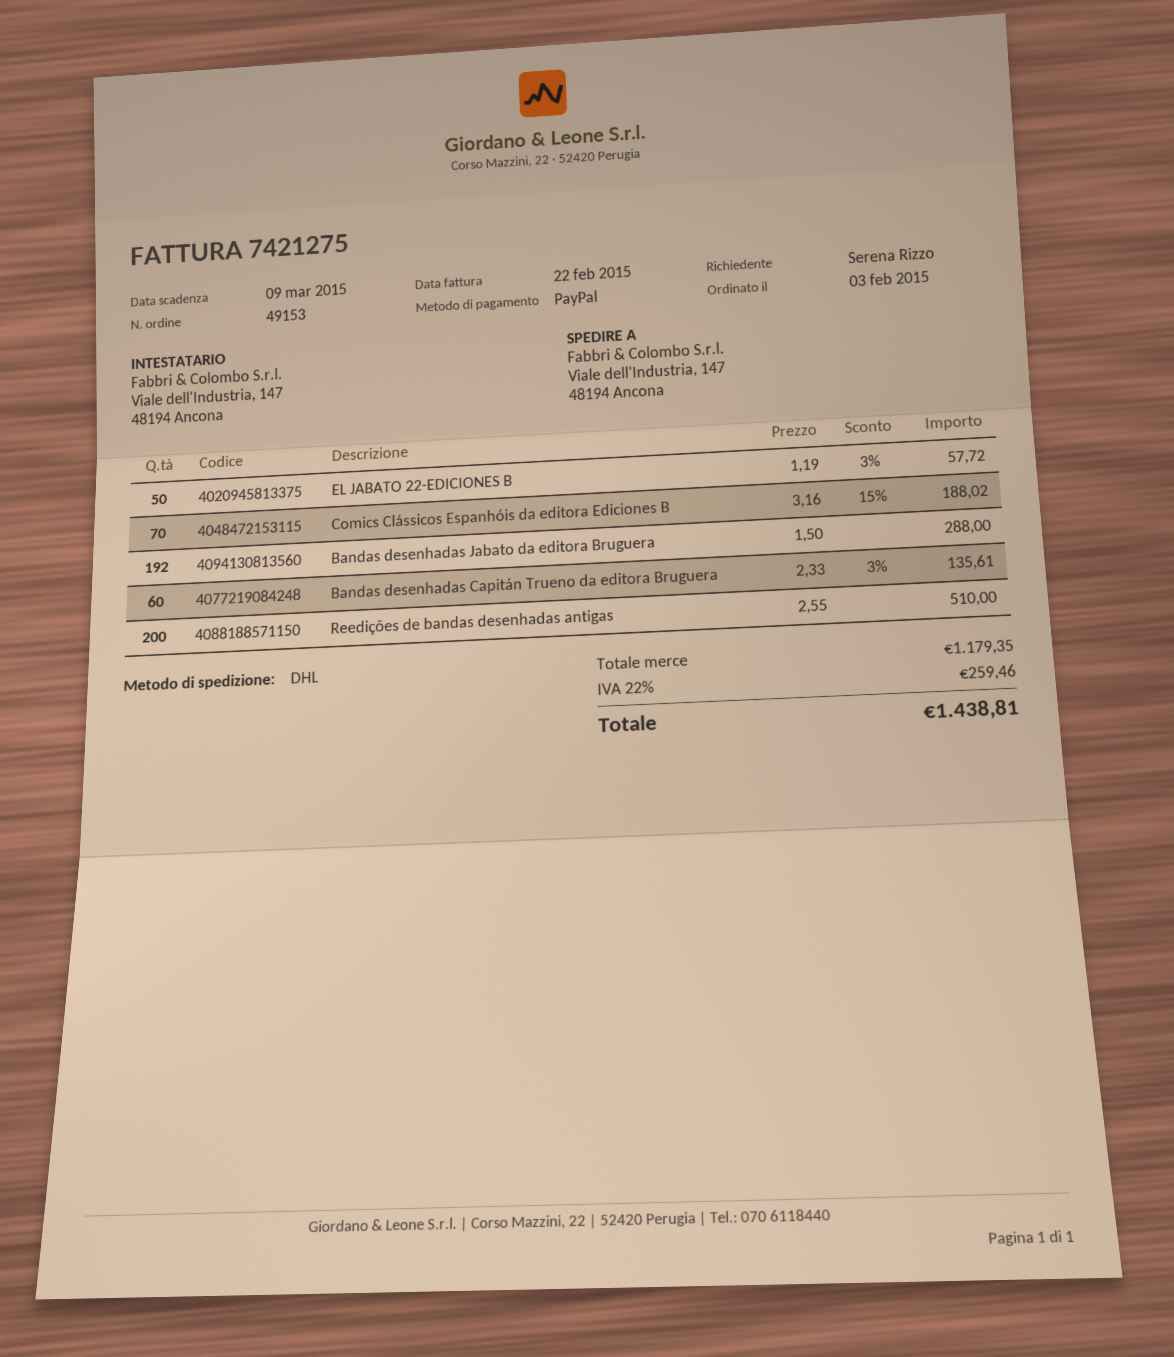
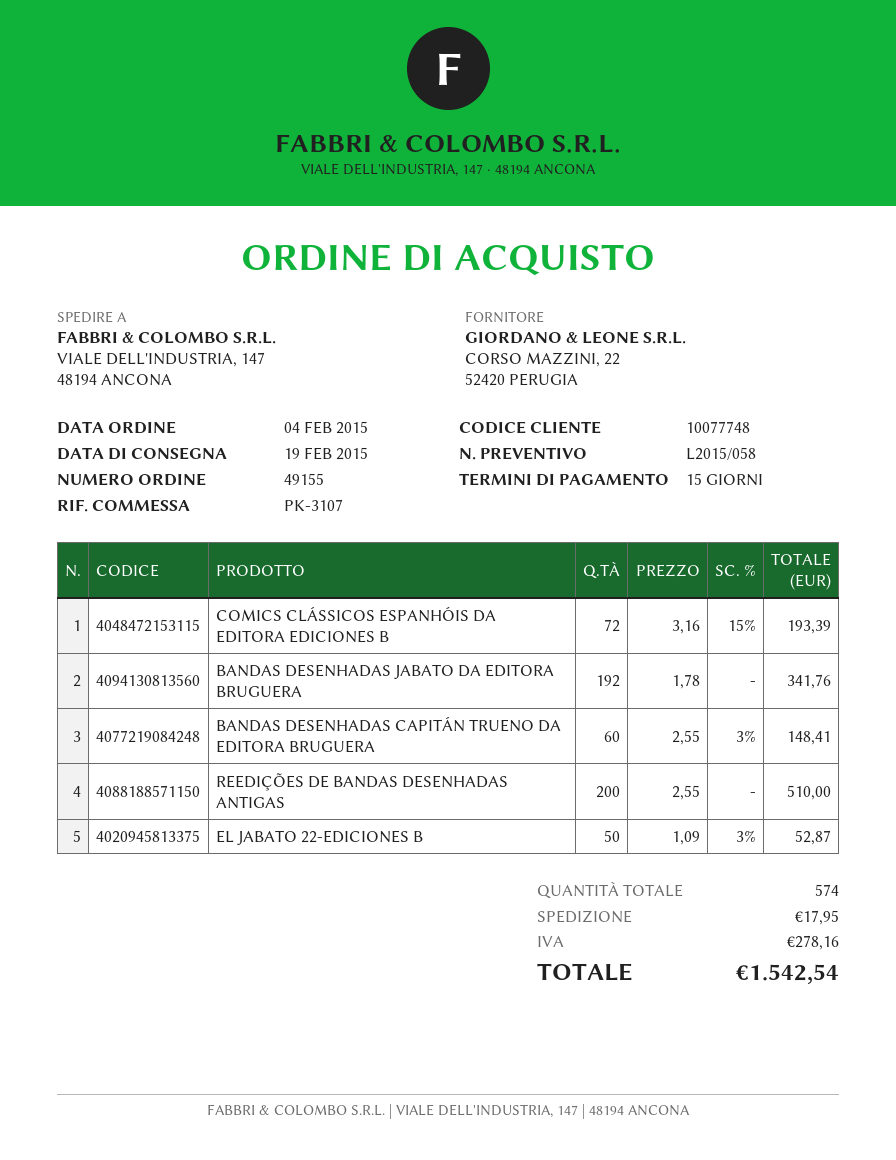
order number: 49153 -> 49155
order date: 2015-02-03 -> 2015-02-04
EL JABATO 22-EDICIONES B: 50 x 1.19 - 3% = 57.72 -> 50 x 1.09 - 3% = 52.87
Comics Clássicos Espanhóis da editora Ediciones B: 70 x 3.16 - 15% = 188.02 -> 72 x 3.16 - 15% = 193.39
Bandas desenhadas Jabato da editora Bruguera: 192 x 1.50 = 288.00 -> 192 x 1.78 = 341.76
Bandas desenhadas Capitán Trueno da editora Bruguera: 60 x 2.33 - 3% = 135.61 -> 60 x 2.55 - 3% = 148.41
shipping: none -> 17.95
tax: 259.46 -> 278.16
total: 1438.81 -> 1542.54

